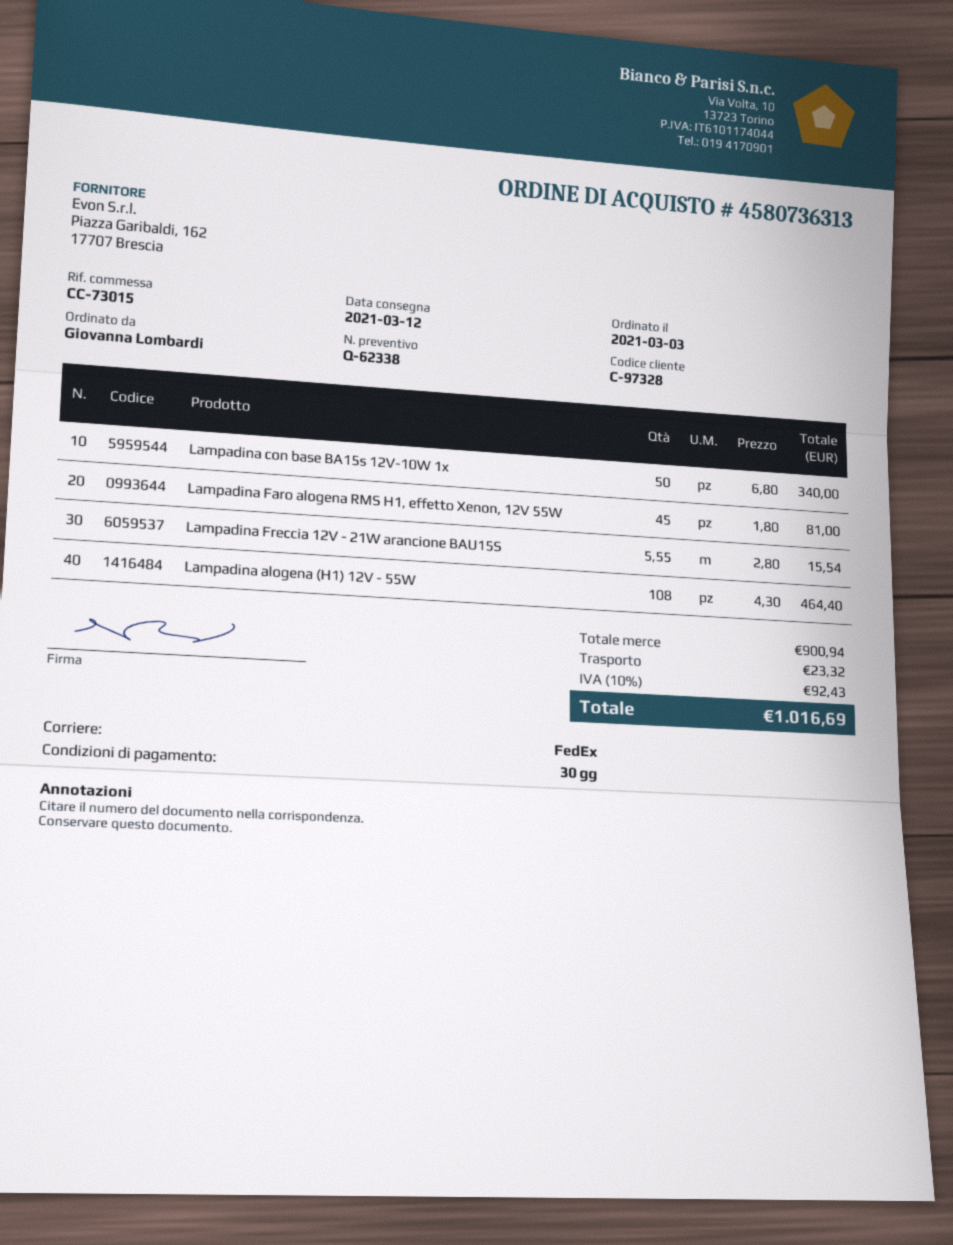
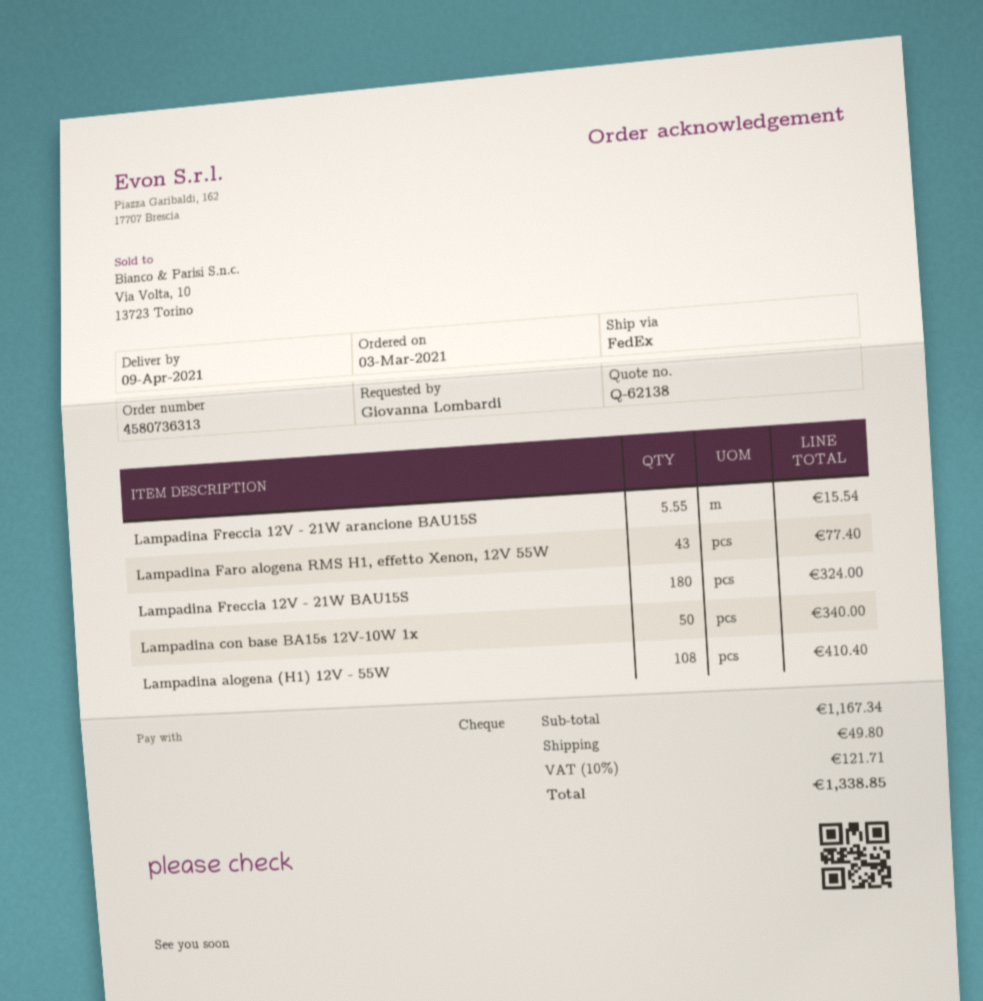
quote number: Q-62338 -> Q-62138
delivery date: 2021-03-12 -> 2021-04-09
Lampadina Faro alogena RMS H1, effetto Xenon, 12V 55W: 45 for 81.00 -> 43 for 77.40
Lampadina alogena (H1) 12V - 55W: 108 for 464.40 -> 108 for 410.40
Lampadina Freccia 12V - 21W BAU15S: none -> 180 for 324.00
subtotal: 900.94 -> 1167.34
shipping: 23.32 -> 49.80
tax: 10% = 92.43 -> 10% = 121.71
total: 1016.69 -> 1338.85

